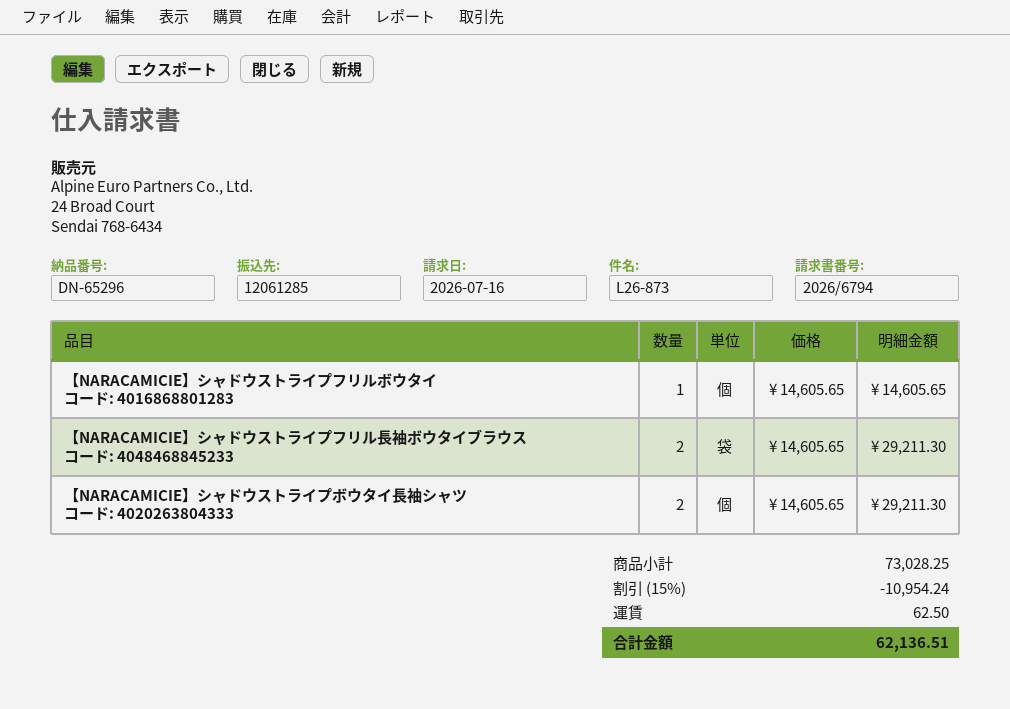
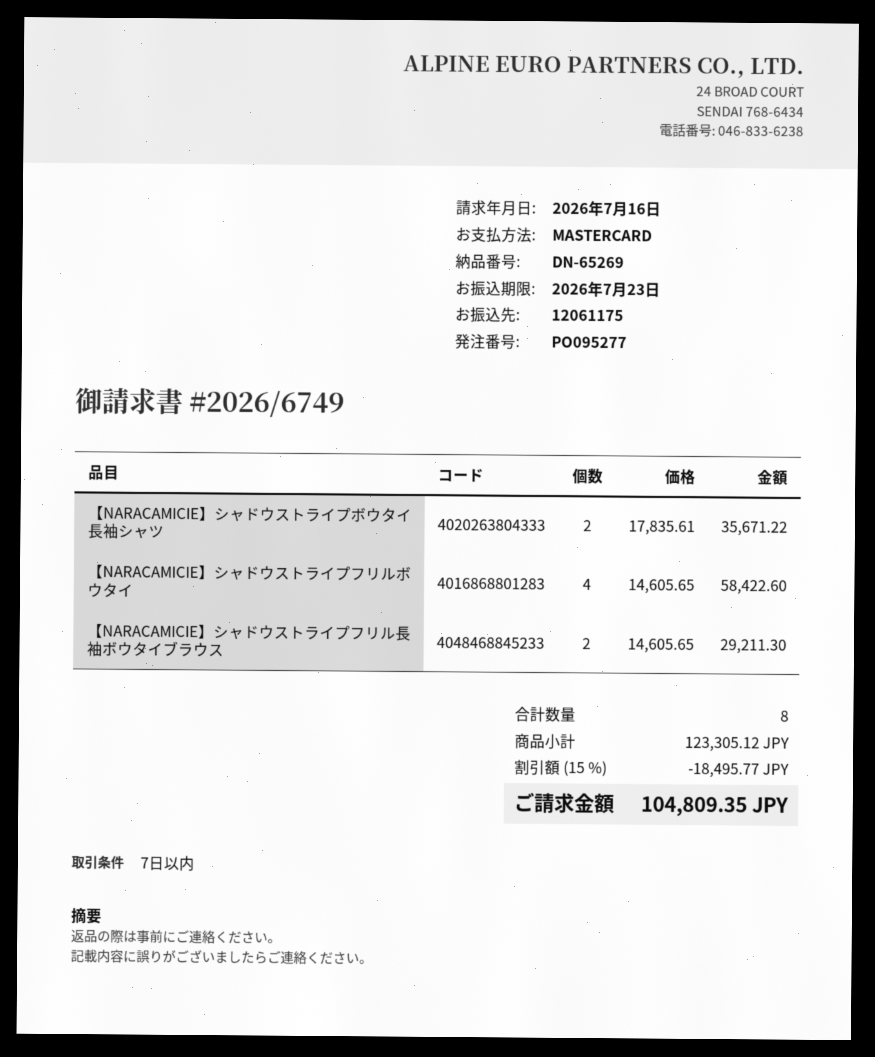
delivery note number: DN-65296 -> DN-65269
invoice number: 2026/6794 -> 2026/6749
bank account: 12061285 -> 12061175
【NARACAMICIE】シャドウストライプフリルボウタイ: 1 x 14605.65 = 14605.65 -> 4 x 14605.65 = 58422.60
【NARACAMICIE】シャドウストライプボウタイ長袖シャツ: 2 x 14605.65 = 29211.30 -> 2 x 17835.61 = 35671.22
subtotal: 73028.25 -> 123305.12
discount: 15% = 10954.24 -> 15% = 18495.77
shipping: 62.50 -> none
total: 62136.51 -> 104809.35

